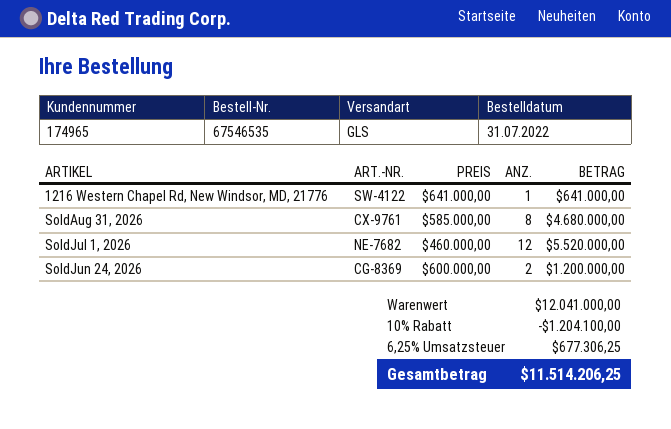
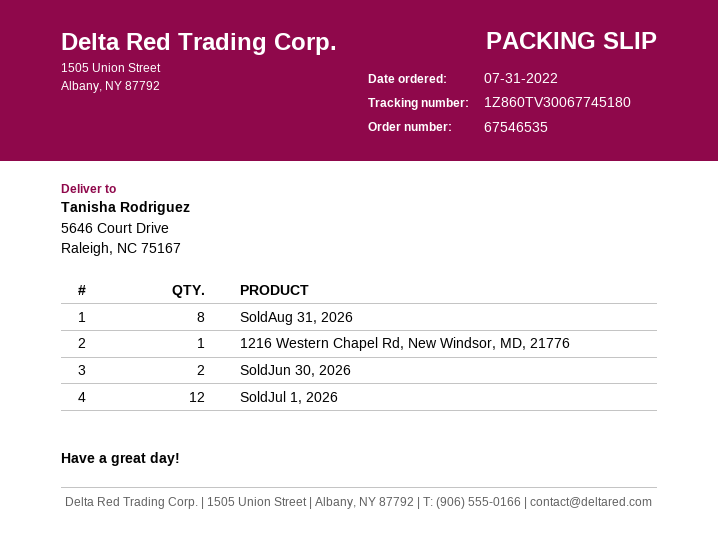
SoldJun 24, 2026: 2 -> none
SoldJun 30, 2026: none -> 2

